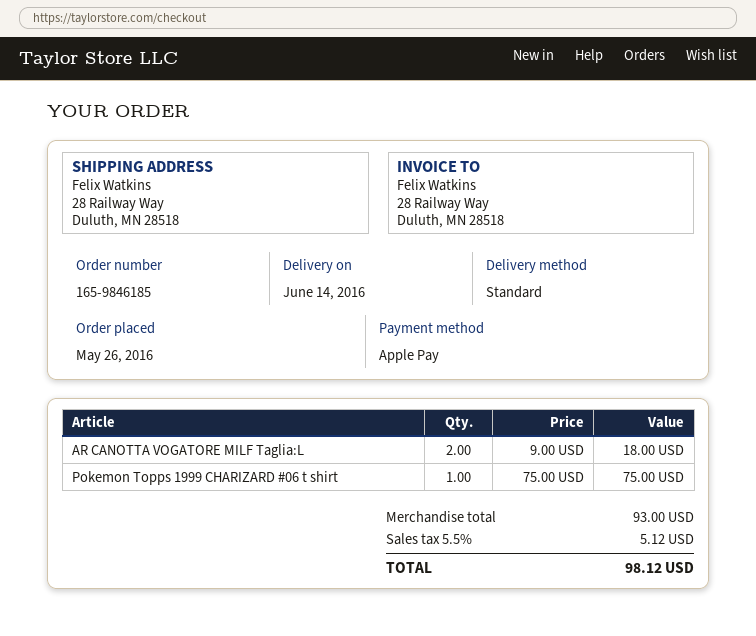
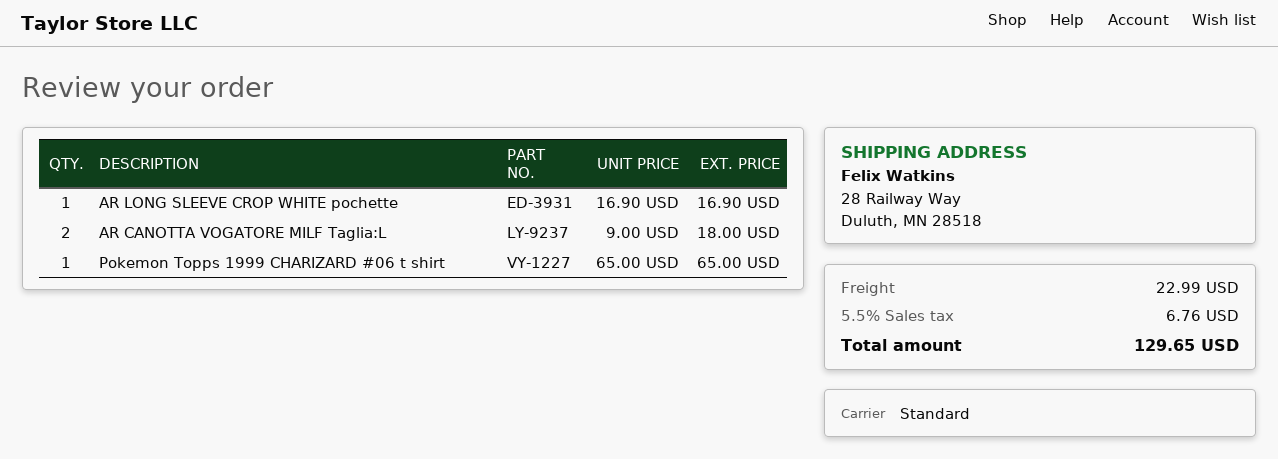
Pokemon Topps 1999 CHARIZARD #06 t shirt: 1 x 75.00 = 75.00 -> 1 x 65.00 = 65.00
AR LONG SLEEVE CROP WHITE pochette: none -> 1 x 16.90 = 16.90
shipping: none -> 22.99
tax: 5.5% = 5.12 -> 5.5% = 6.76
total: 98.12 -> 129.65

